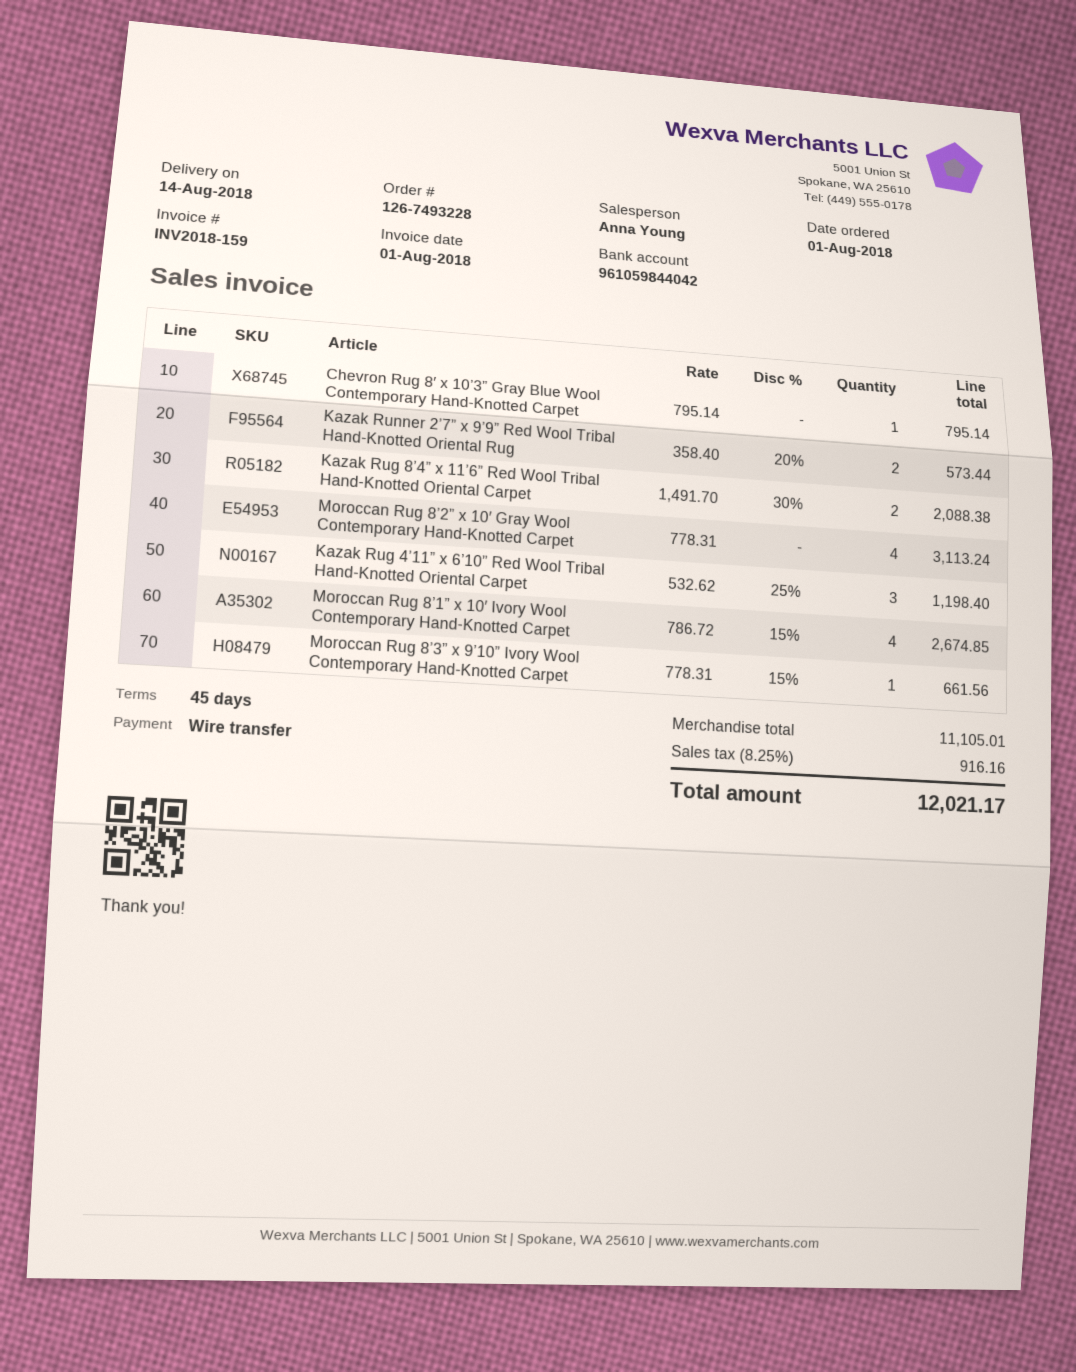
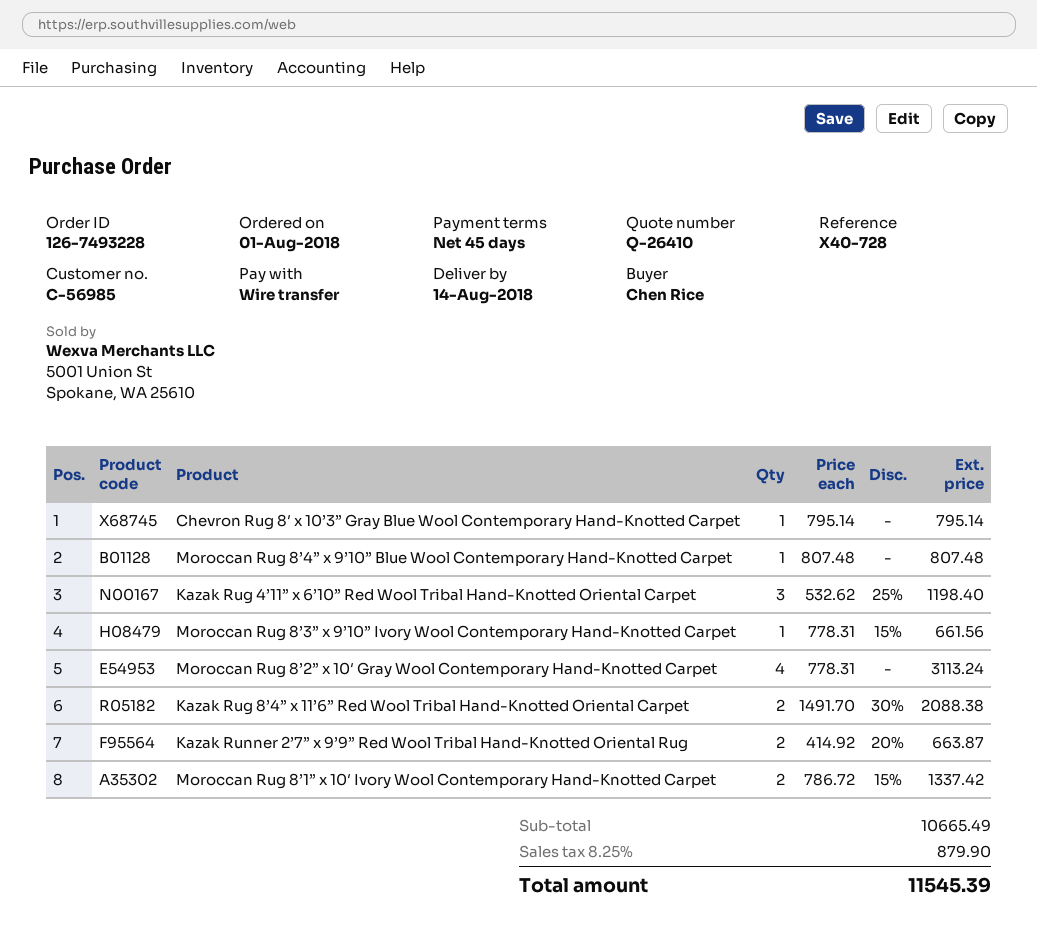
Kazak Runner 2’7” x 9’9” Red Wool Tribal Hand-Knotted Oriental Rug: 2 x 358.40 - 20% = 573.44 -> 2 x 414.92 - 20% = 663.87
Moroccan Rug 8’1” x 10′ Ivory Wool Contemporary Hand-Knotted Carpet: 4 x 786.72 - 15% = 2674.85 -> 2 x 786.72 - 15% = 1337.42
Moroccan Rug 8’4” x 9’10” Blue Wool Contemporary Hand-Knotted Carpet: none -> 1 x 807.48 = 807.48
subtotal: 11105.01 -> 10665.49
tax: 8.25% = 916.16 -> 8.25% = 879.90
total: 12021.17 -> 11545.39

